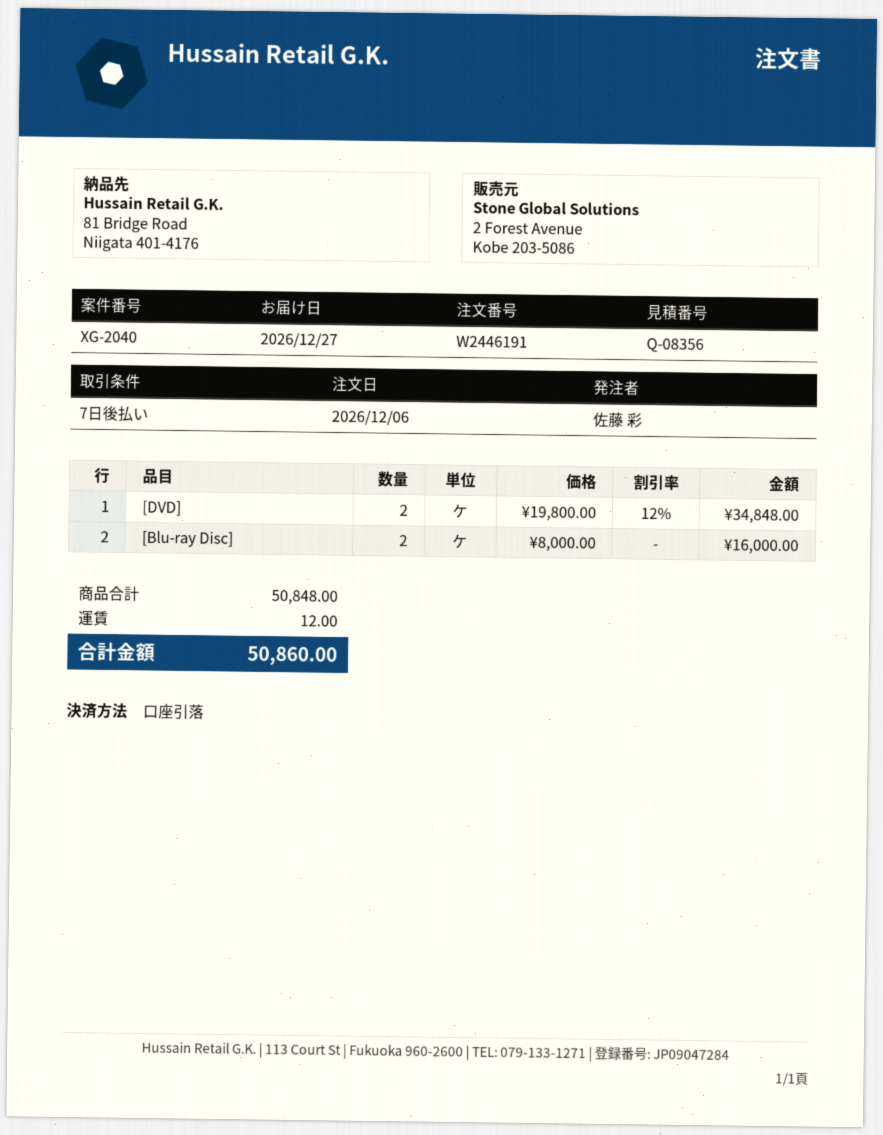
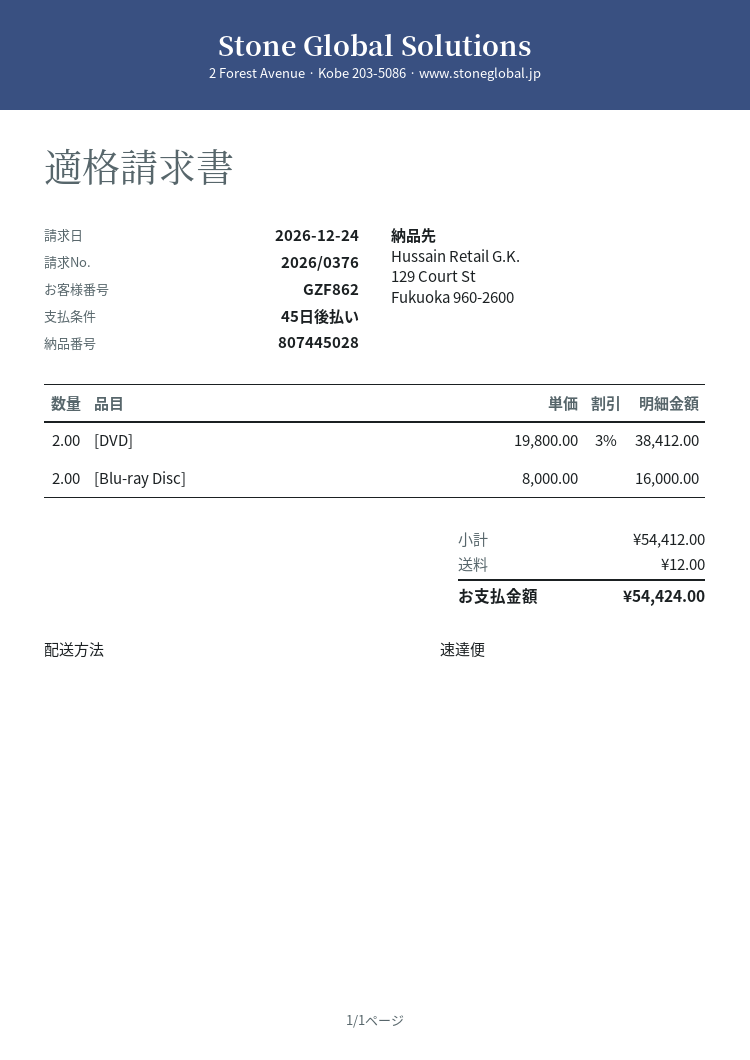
payment terms: 7 days -> 45 days
ship to: 81 Bridge Road, Niigata 401-4176 -> 129 Court St, Fukuoka 960-2600
[DVD]: 2 x 19800.00 - 12% = 34848.00 -> 2 x 19800.00 - 3% = 38412.00
subtotal: 50848.00 -> 54412.00
total: 50860.00 -> 54424.00

